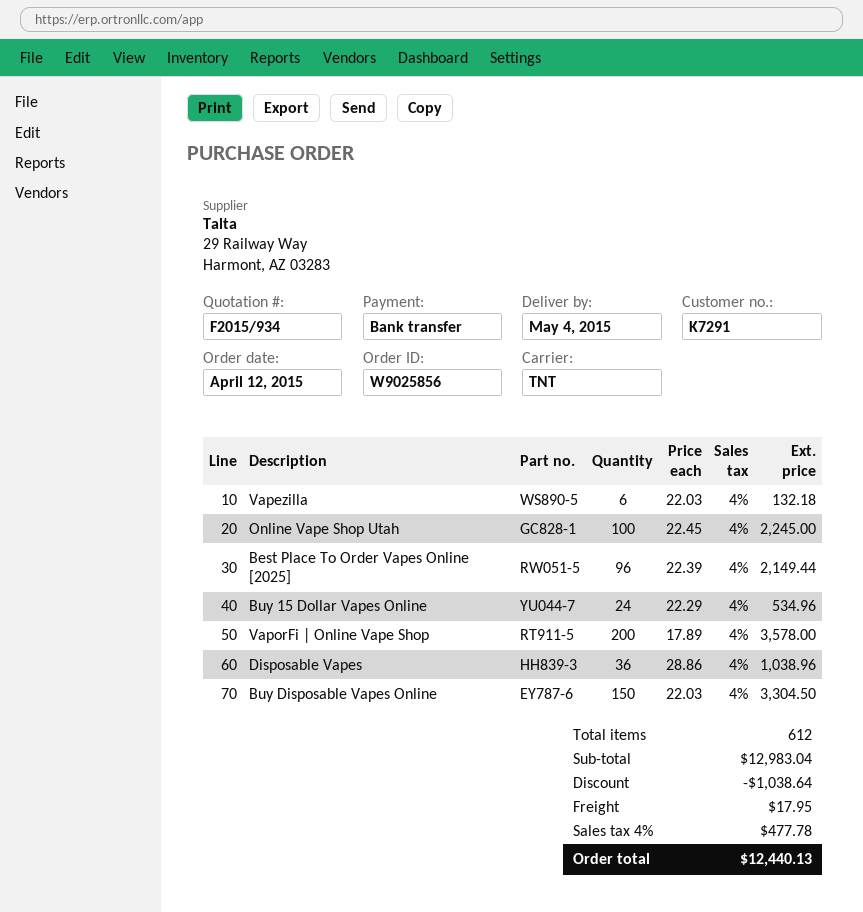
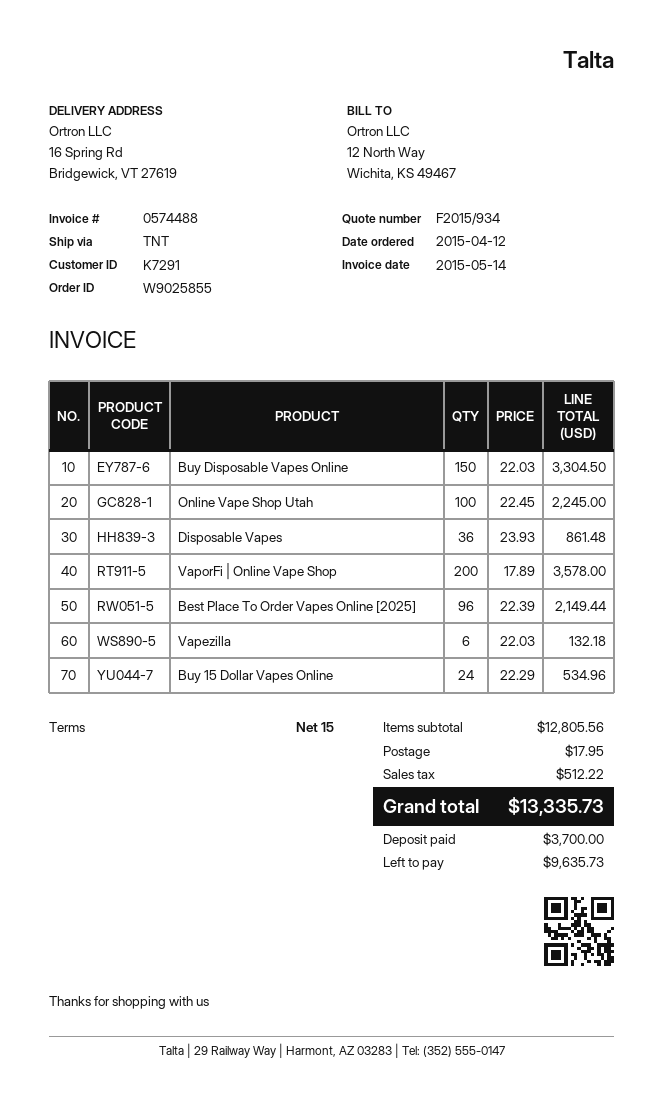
order number: W9025856 -> W9025855
Disposable Vapes: 36 x 28.86 = 1038.96 -> 36 x 23.93 = 861.48
subtotal: 12983.04 -> 12805.56
discount: 1038.64 -> none
tax: 477.78 -> 512.22
total: 12440.13 -> 13335.73

